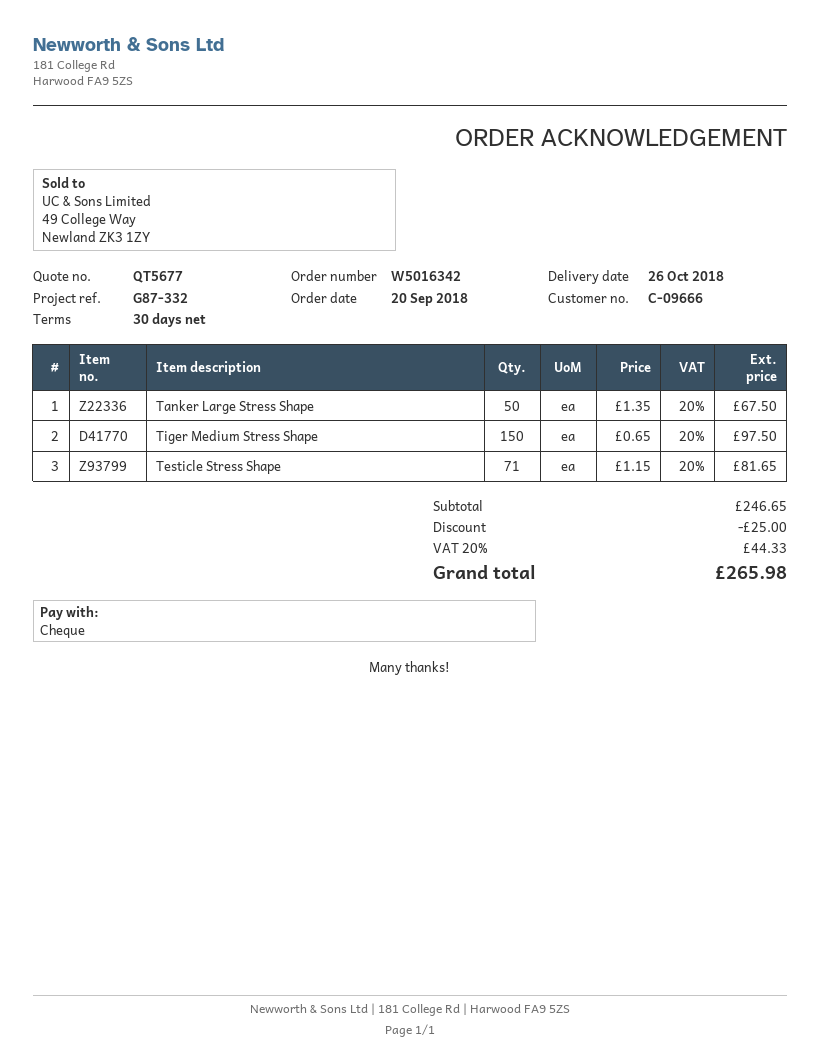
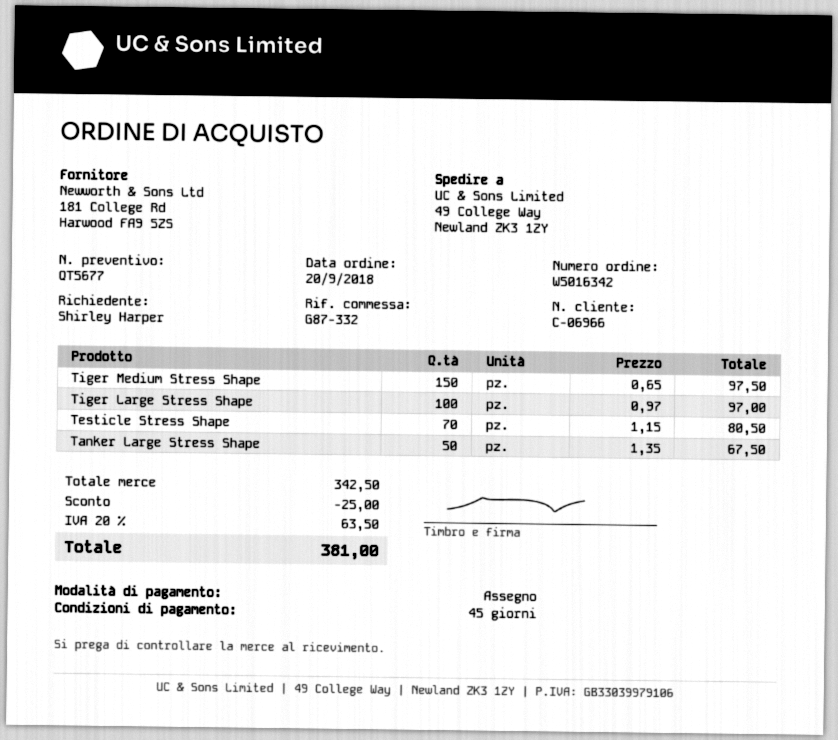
payment terms: 30 days -> 45 days
customer number: C-09666 -> C-06966
Testicle Stress Shape: 71 x 1.15 = 81.65 -> 70 x 1.15 = 80.50
Tiger Large Stress Shape: none -> 100 x 0.97 = 97.00
subtotal: 246.65 -> 342.50
tax: 20% = 44.33 -> 20% = 63.50
total: 265.98 -> 381.00

